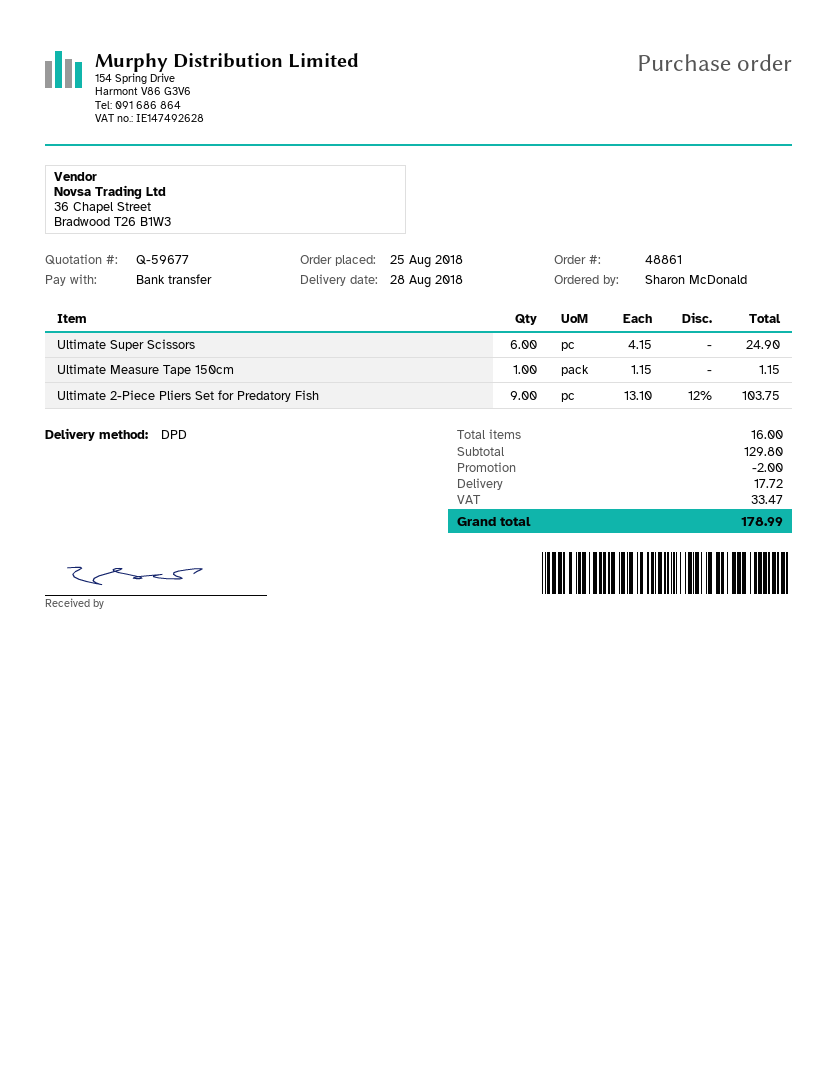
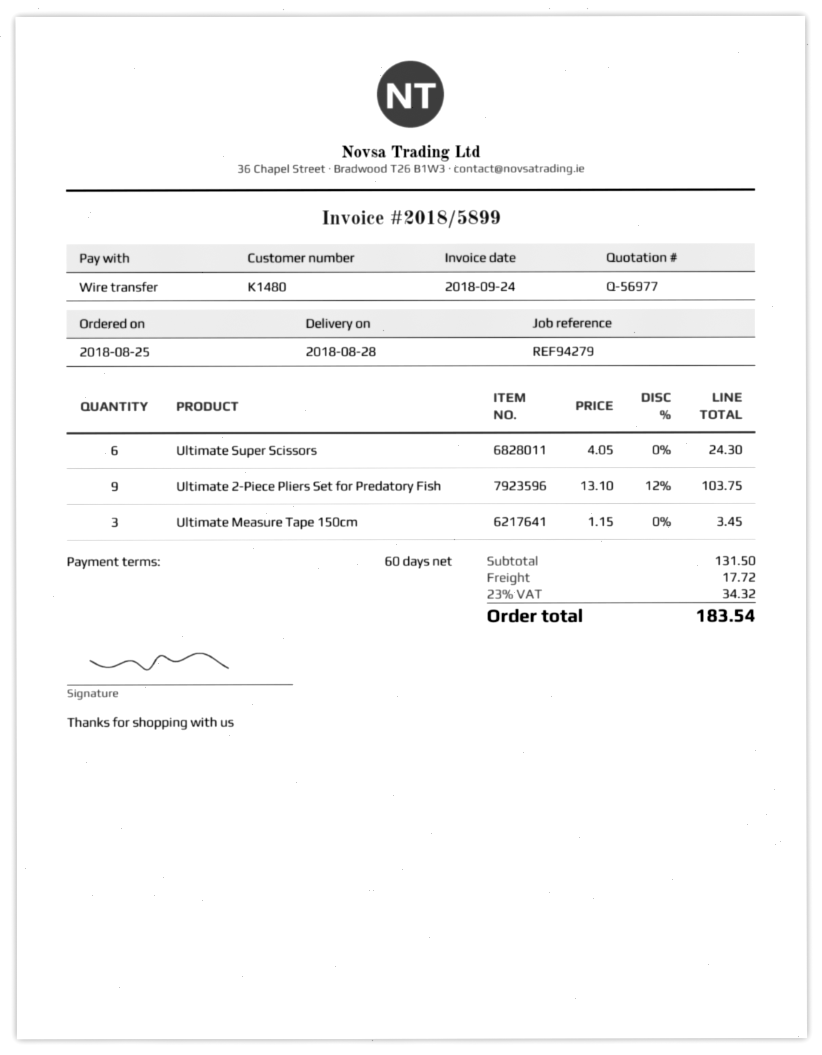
quote number: Q-59677 -> Q-56977
Ultimate Super Scissors: 6 x 4.15 = 24.90 -> 6 x 4.05 = 24.30
Ultimate Measure Tape 150cm: 1 x 1.15 = 1.15 -> 3 x 1.15 = 3.45
subtotal: 129.80 -> 131.50
discount: 2.00 -> none
tax: 33.47 -> 34.32
total: 178.99 -> 183.54

